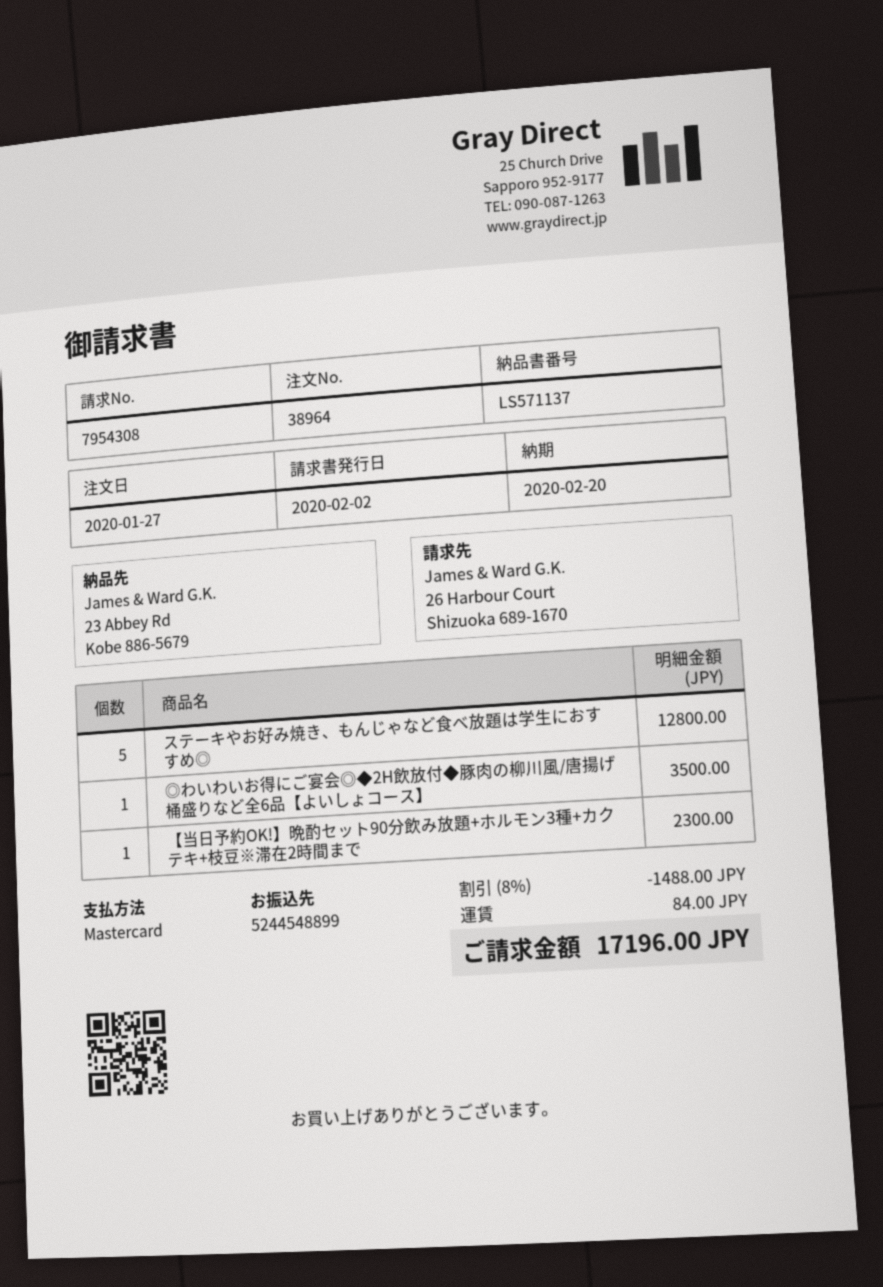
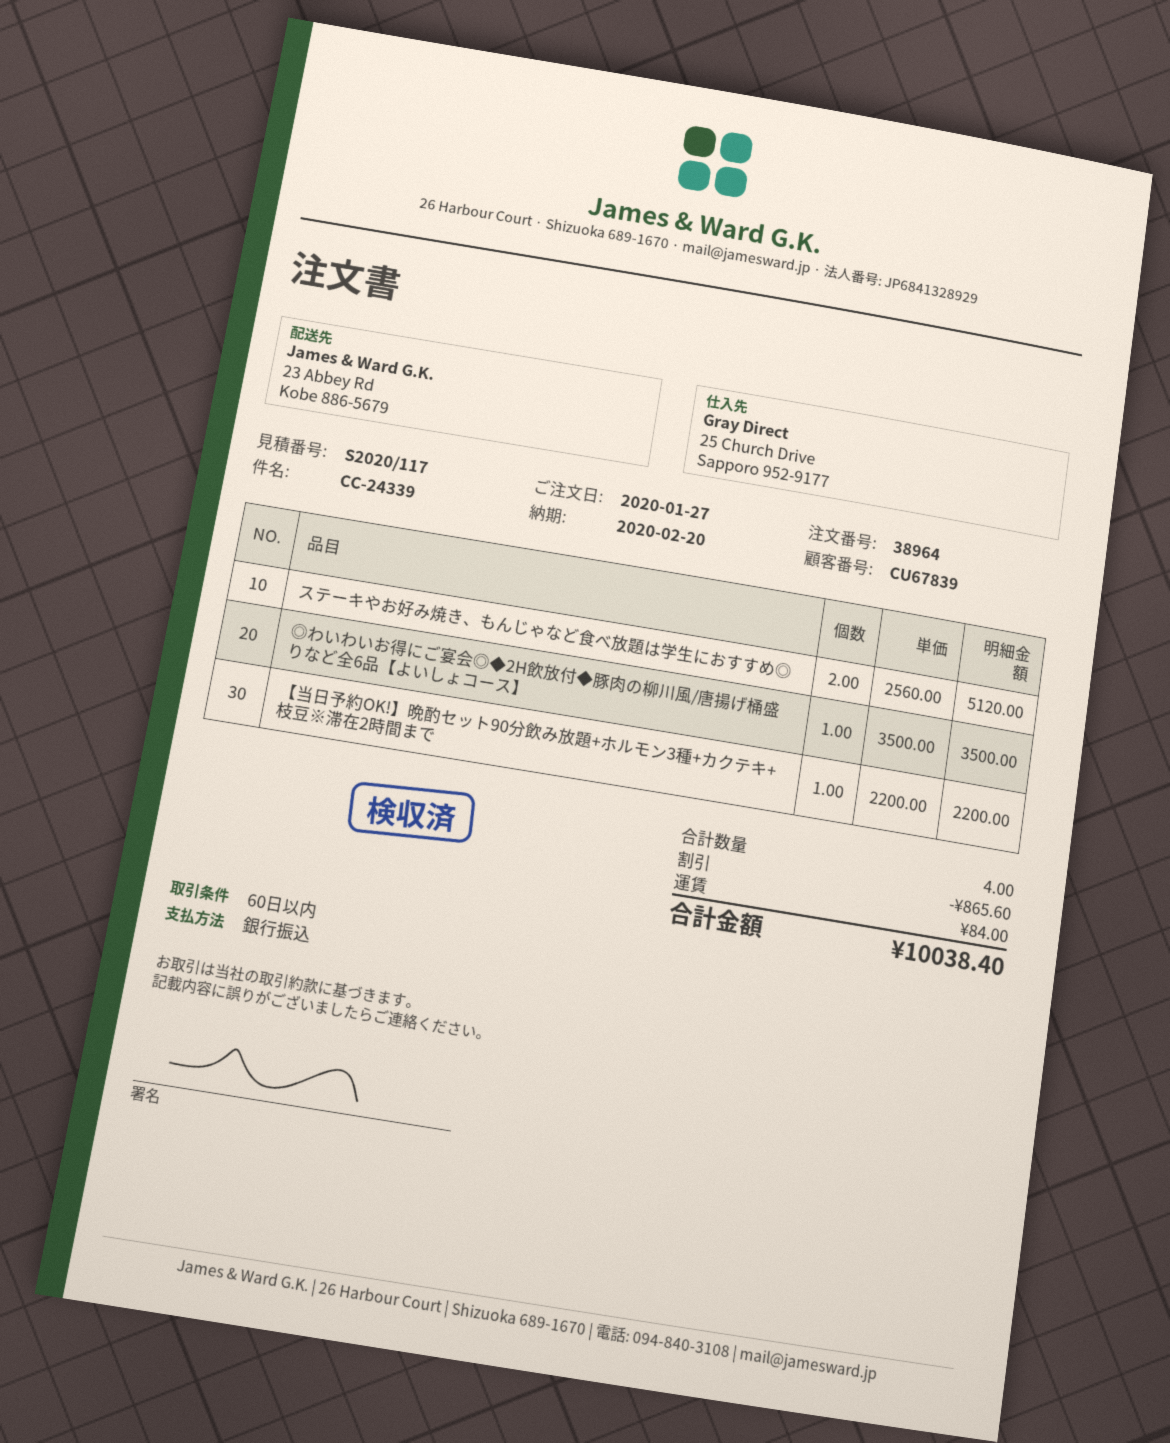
payment method: Mastercard -> bank transfer
ステーキやお好み焼き、もんじゃなど食べ放題は学生におすすめ◎: 5 for 12800.00 -> 2 for 5120.00
【当日予約OK!】晩酌セット90分飲み放題+ホルモン3種+カクテキ+枝豆※滞在2時間まで: 1 for 2300.00 -> 1 for 2200.00
discount: 1488.00 -> 865.60
total: 17196.00 -> 10038.40

